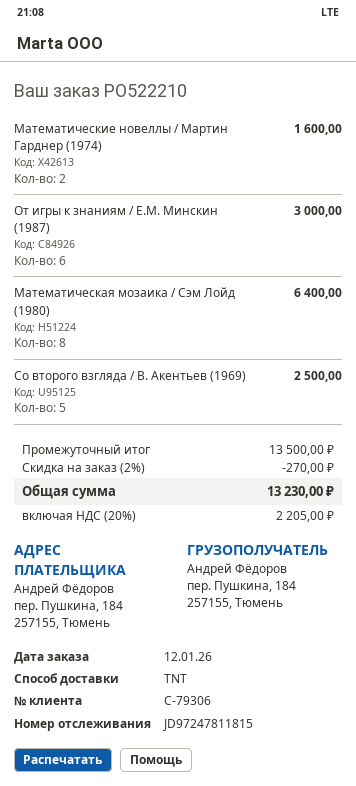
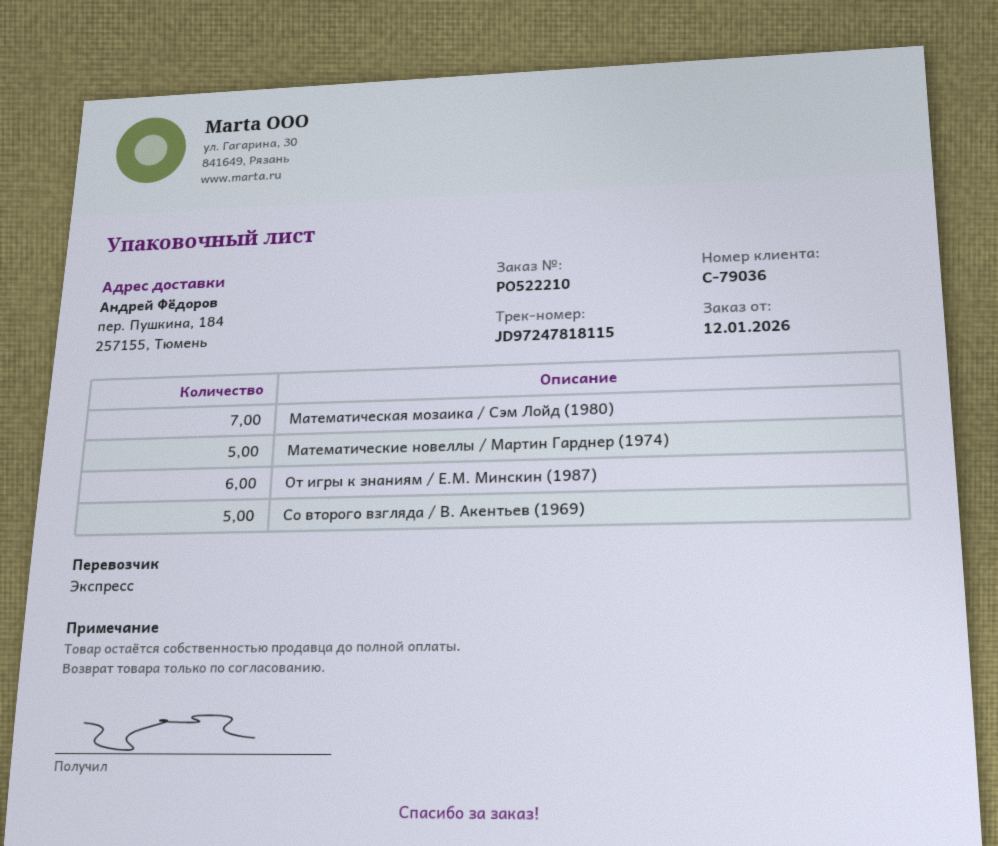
customer number: C-79306 -> C-79036
shipping method: TNT -> express
tracking number: JD97247811815 -> JD97247818115
Математические новеллы / Мартин Гарднер (1974): 2 -> 5
Математическая мозаика / Сэм Лойд (1980): 8 -> 7

